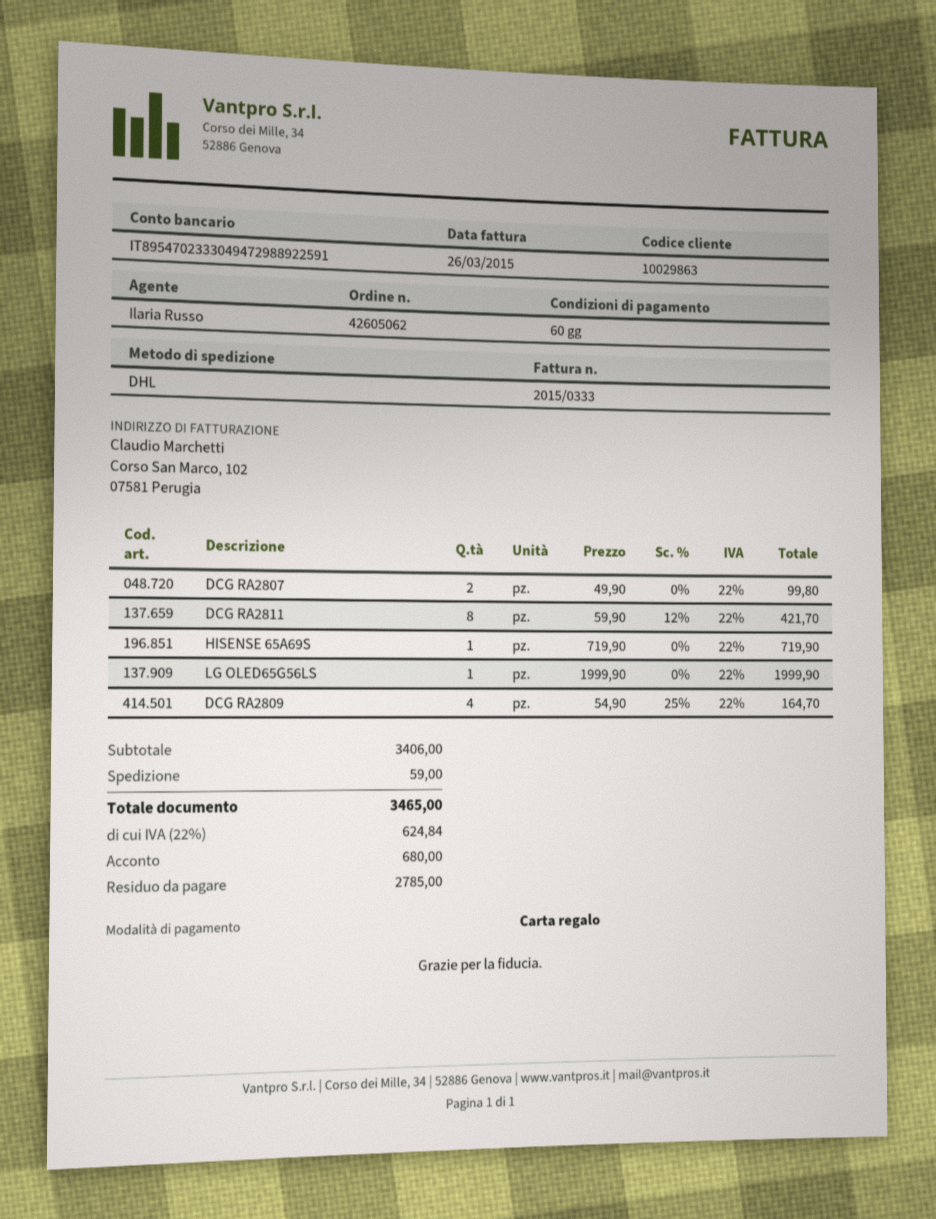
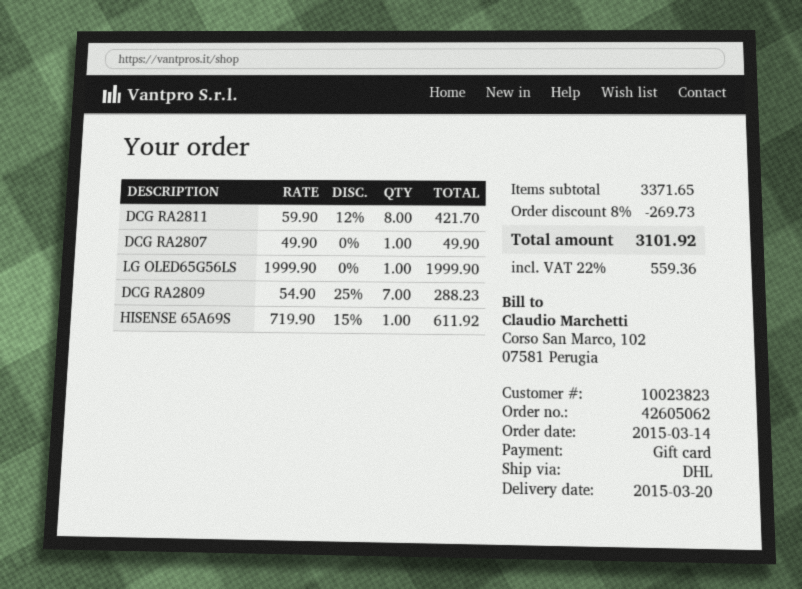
customer number: 10029863 -> 10023823
DCG RA2807: 2 x 49.90 = 99.80 -> 1 x 49.90 = 49.90
HISENSE 65A69S: 1 x 719.90 = 719.90 -> 1 x 719.90 - 15% = 611.92
DCG RA2809: 4 x 54.90 - 25% = 164.70 -> 7 x 54.90 - 25% = 288.23
subtotal: 3406.00 -> 3371.65
discount: none -> 8% = 269.73
shipping: 59.00 -> none
tax: 22% = 624.84 -> 22% = 559.36
total: 3465.00 -> 3101.92

